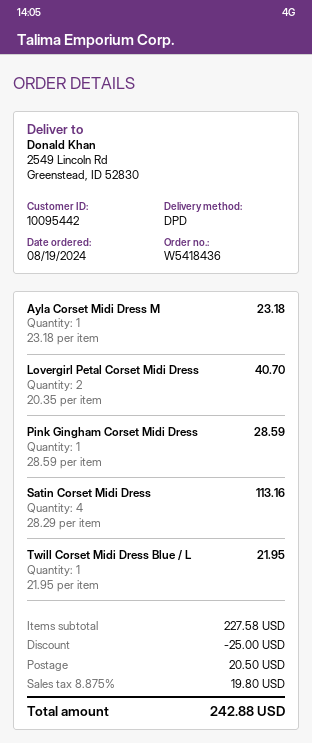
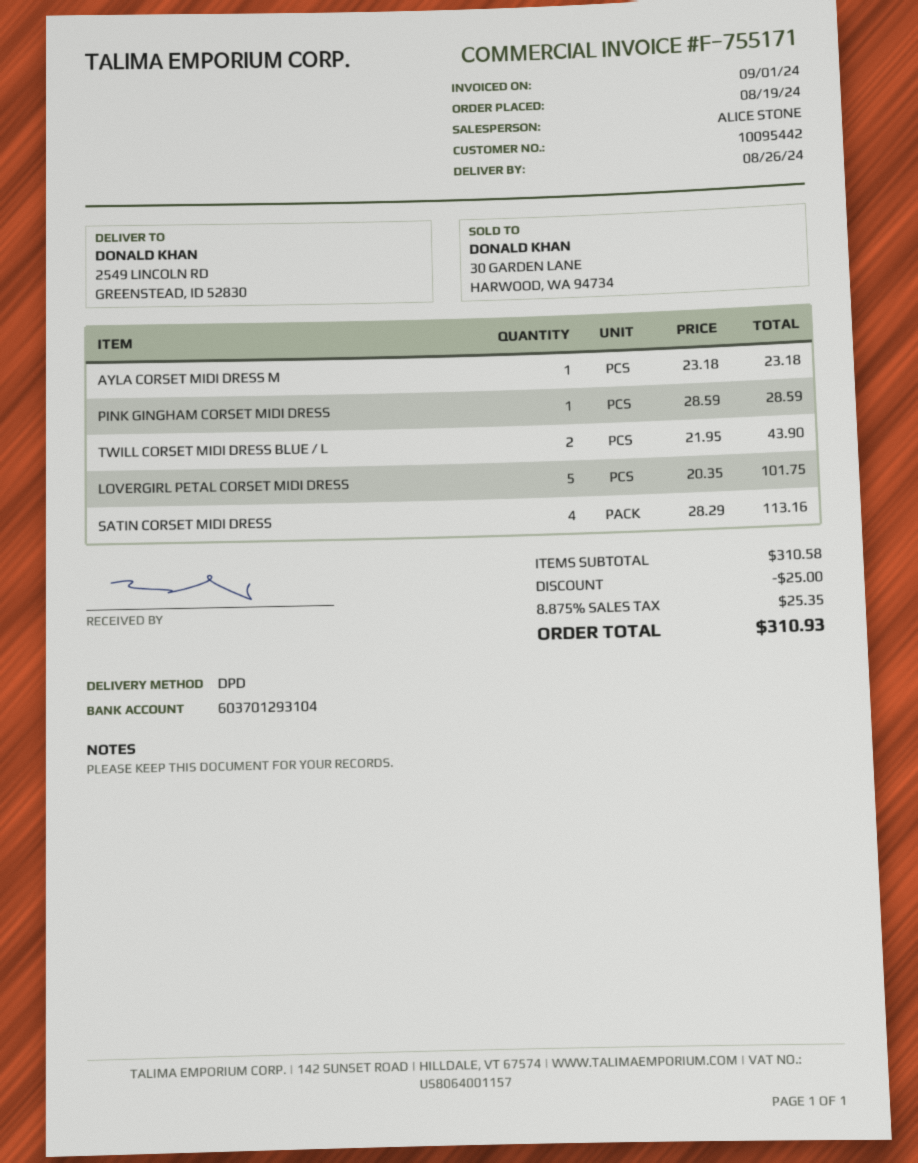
Lovergirl Petal Corset Midi Dress: 2 x 20.35 = 40.70 -> 5 x 20.35 = 101.75
Twill Corset Midi Dress Blue / L: 1 x 21.95 = 21.95 -> 2 x 21.95 = 43.90
subtotal: 227.58 -> 310.58
shipping: 20.50 -> none
tax: 8.875% = 19.80 -> 8.875% = 25.35
total: 242.88 -> 310.93

